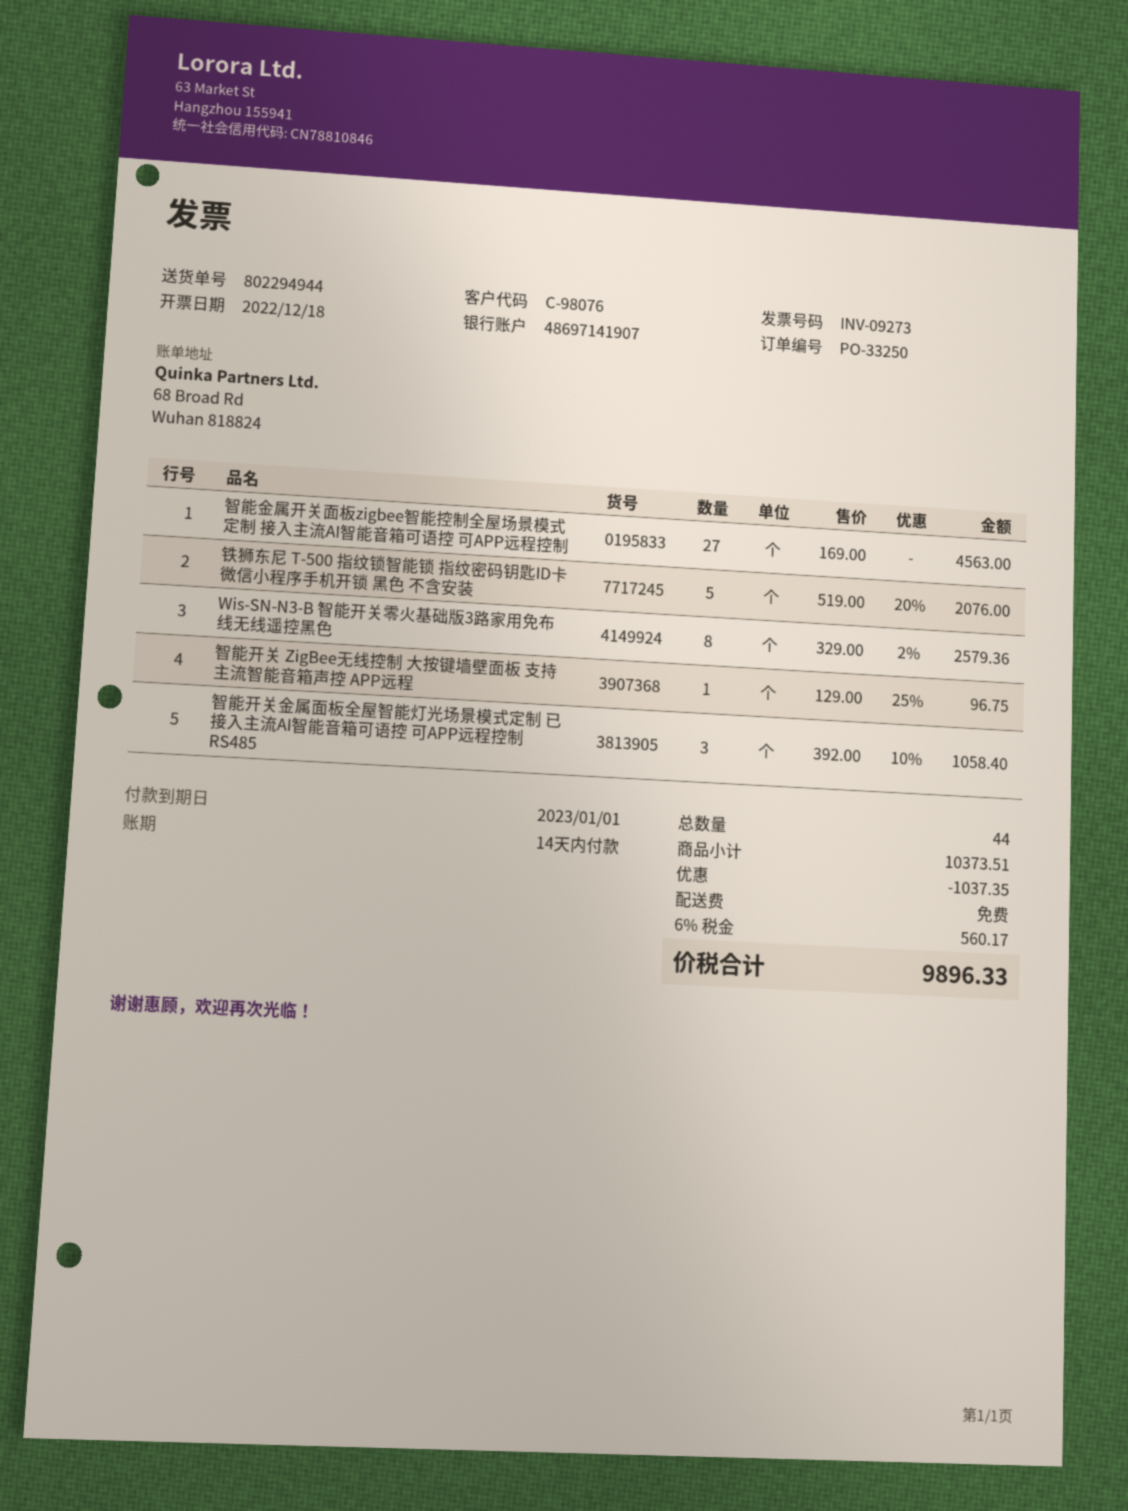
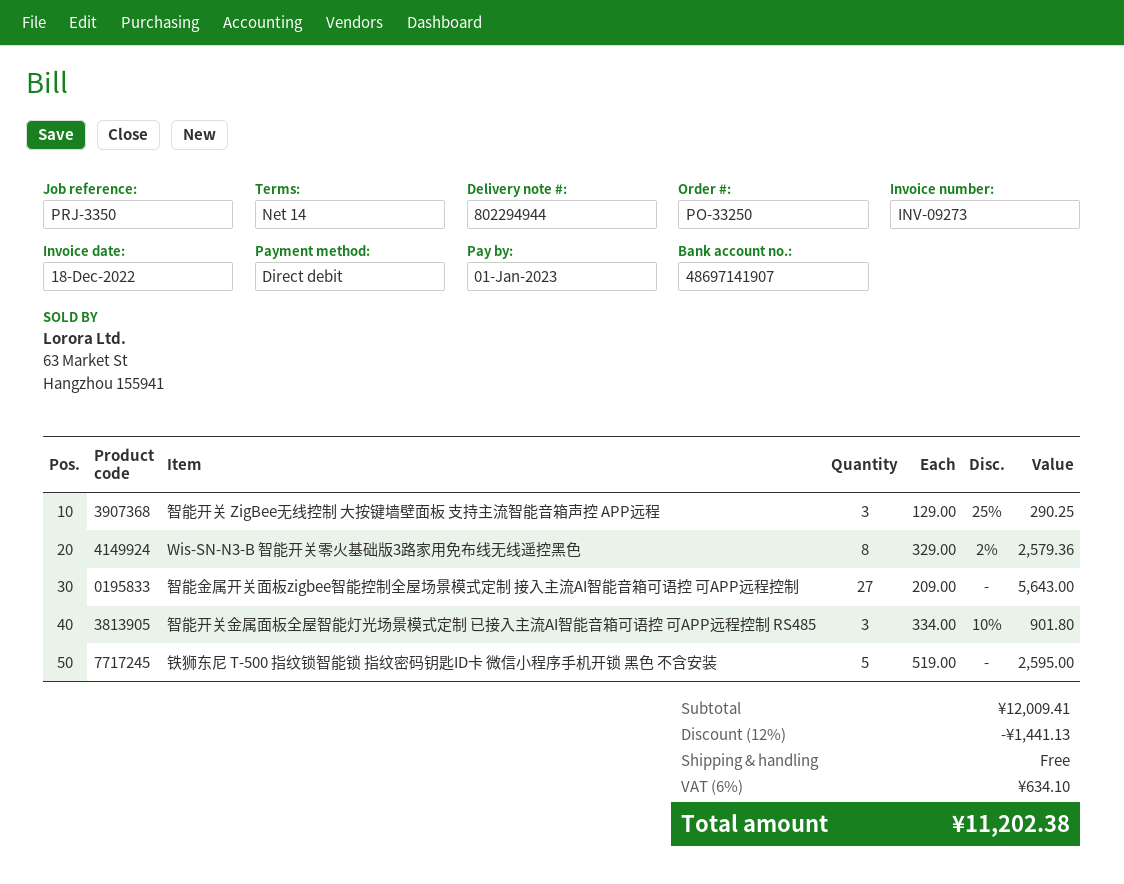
智能金属开关面板zigbee智能控制全屋场景模式定制 接入主流AI智能音箱可语控 可APP远程控制: 27 x 169.00 = 4563.00 -> 27 x 209.00 = 5643.00
铁狮东尼 T-500 指纹锁智能锁 指纹密码钥匙ID卡 微信小程序手机开锁 黑色 不含安装: 5 x 519.00 - 20% = 2076.00 -> 5 x 519.00 = 2595.00
智能开关 ZigBee无线控制 大按键墙壁面板 支持主流智能音箱声控 APP远程: 1 x 129.00 - 25% = 96.75 -> 3 x 129.00 - 25% = 290.25
智能开关金属面板全屋智能灯光场景模式定制 已接入主流AI智能音箱可语控 可APP远程控制 RS485: 3 x 392.00 - 10% = 1058.40 -> 3 x 334.00 - 10% = 901.80
subtotal: 10373.51 -> 12009.41
discount: 1037.35 -> 1441.13
tax: 6% = 560.17 -> 6% = 634.10
total: 9896.33 -> 11202.38

